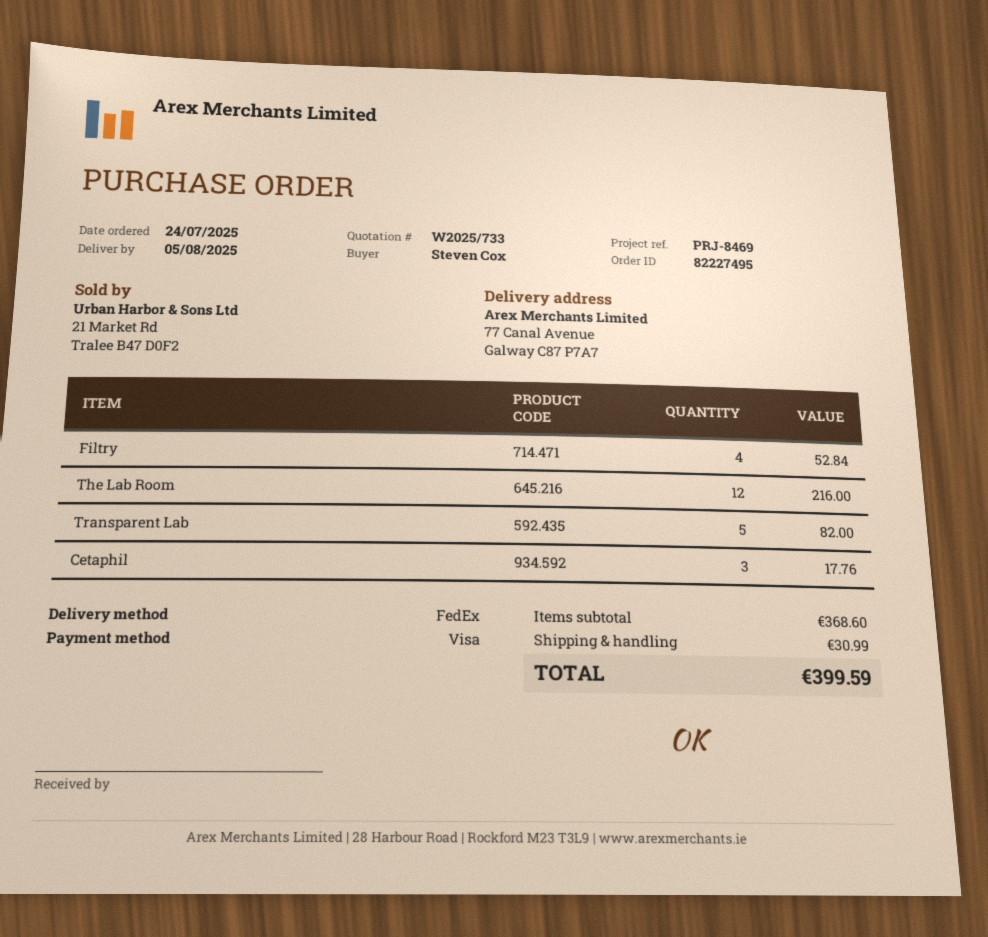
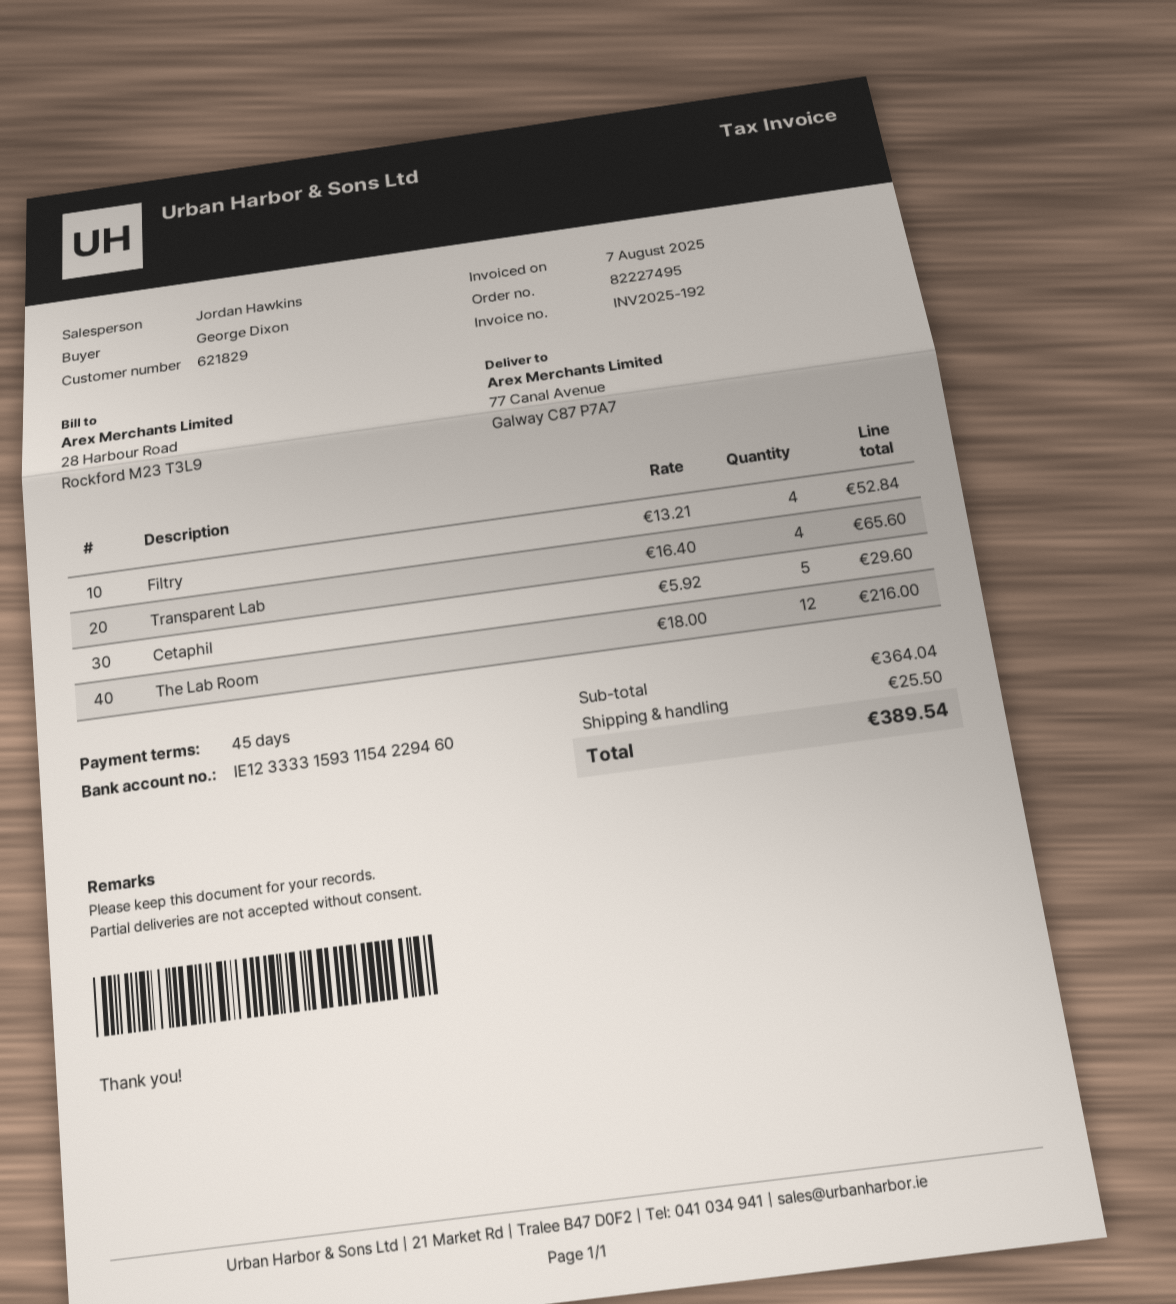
ordered by: Steven Cox -> George Dixon
Transparent Lab: 5 for 82.00 -> 4 for 65.60
Cetaphil: 3 for 17.76 -> 5 for 29.60
subtotal: 368.60 -> 364.04
shipping: 30.99 -> 25.50
total: 399.59 -> 389.54

